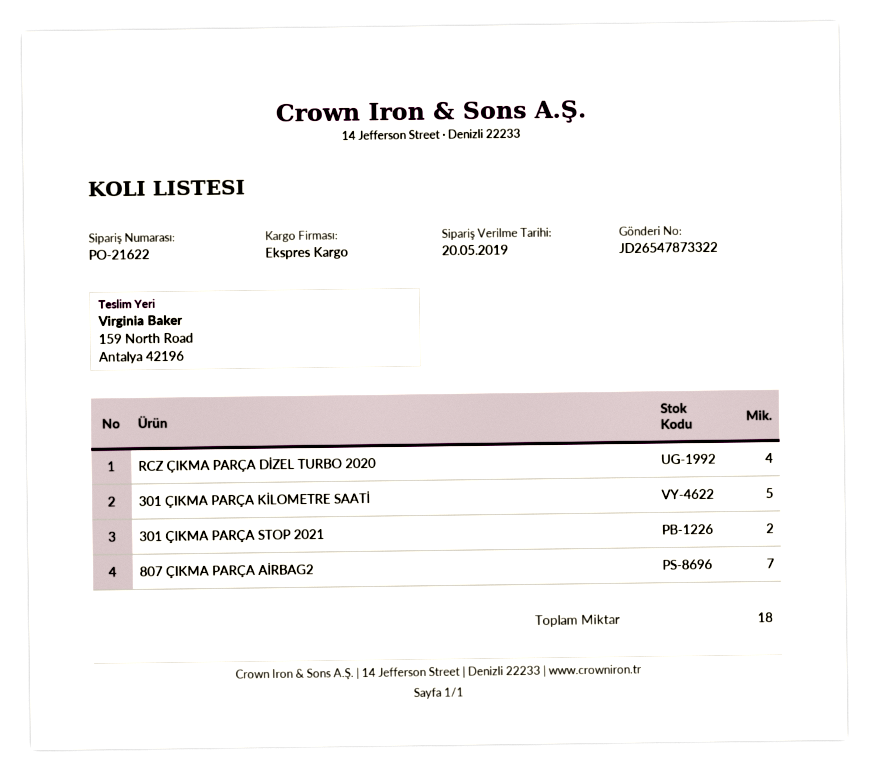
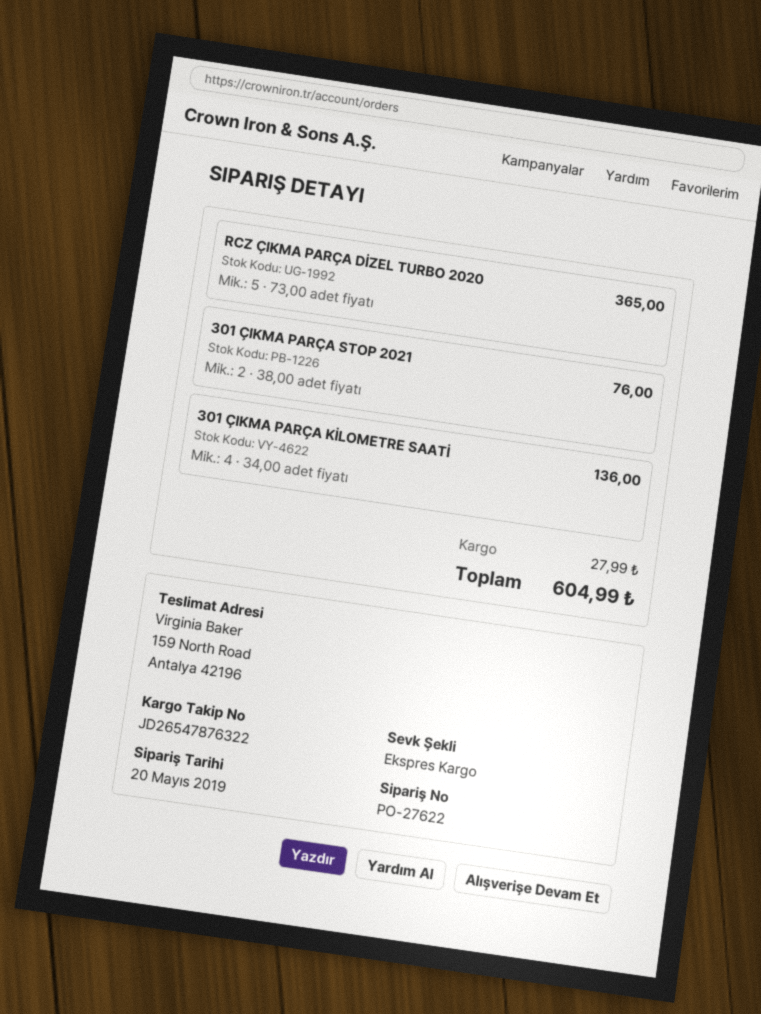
order number: PO-21622 -> PO-27622
tracking number: JD26547873322 -> JD26547876322
RCZ ÇIKMA PARÇA DİZEL TURBO 2020: 4 -> 5
301 ÇIKMA PARÇA KİLOMETRE SAATİ: 5 -> 4
807 ÇIKMA PARÇA AİRBAG2: 7 -> none

